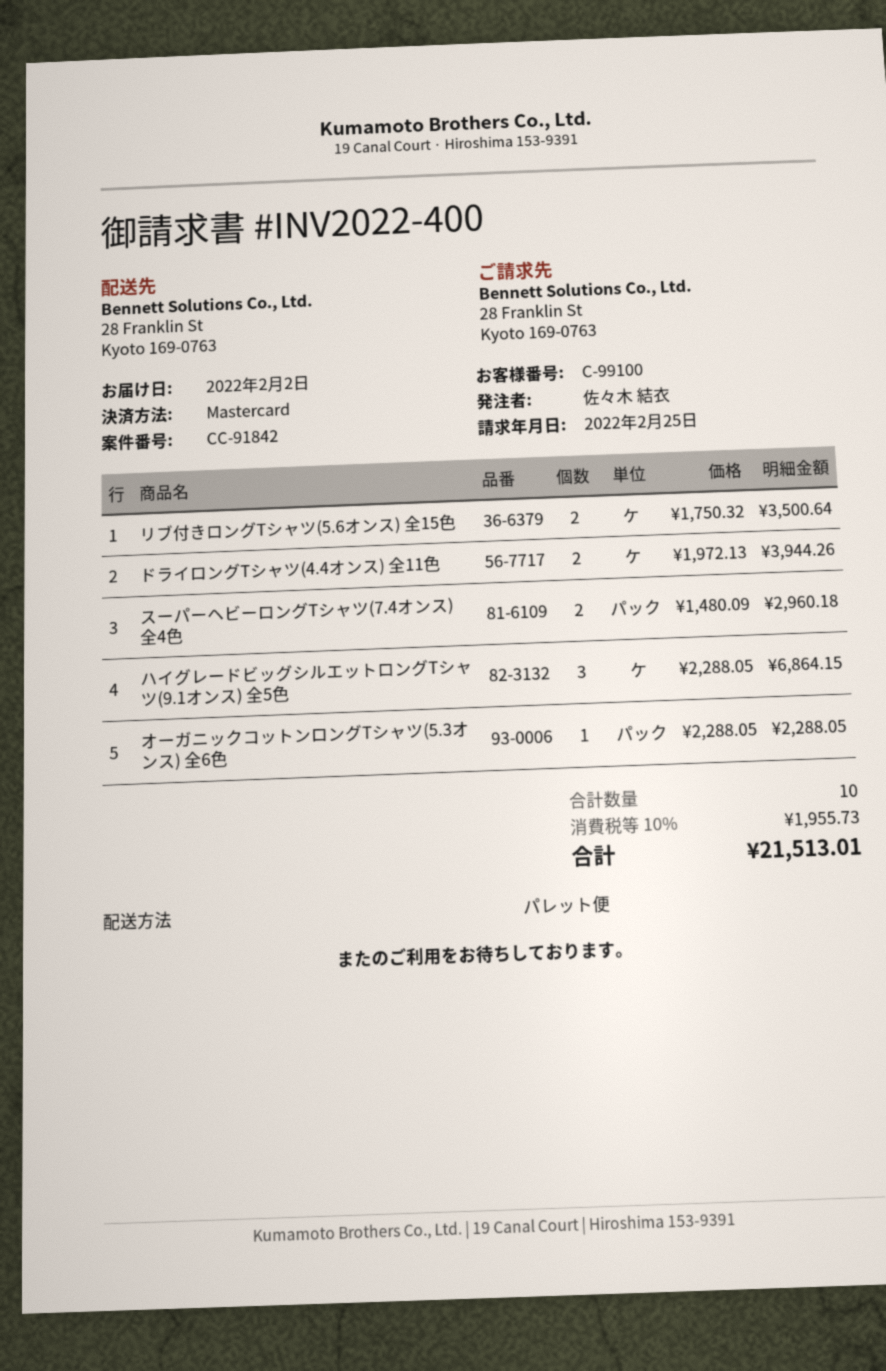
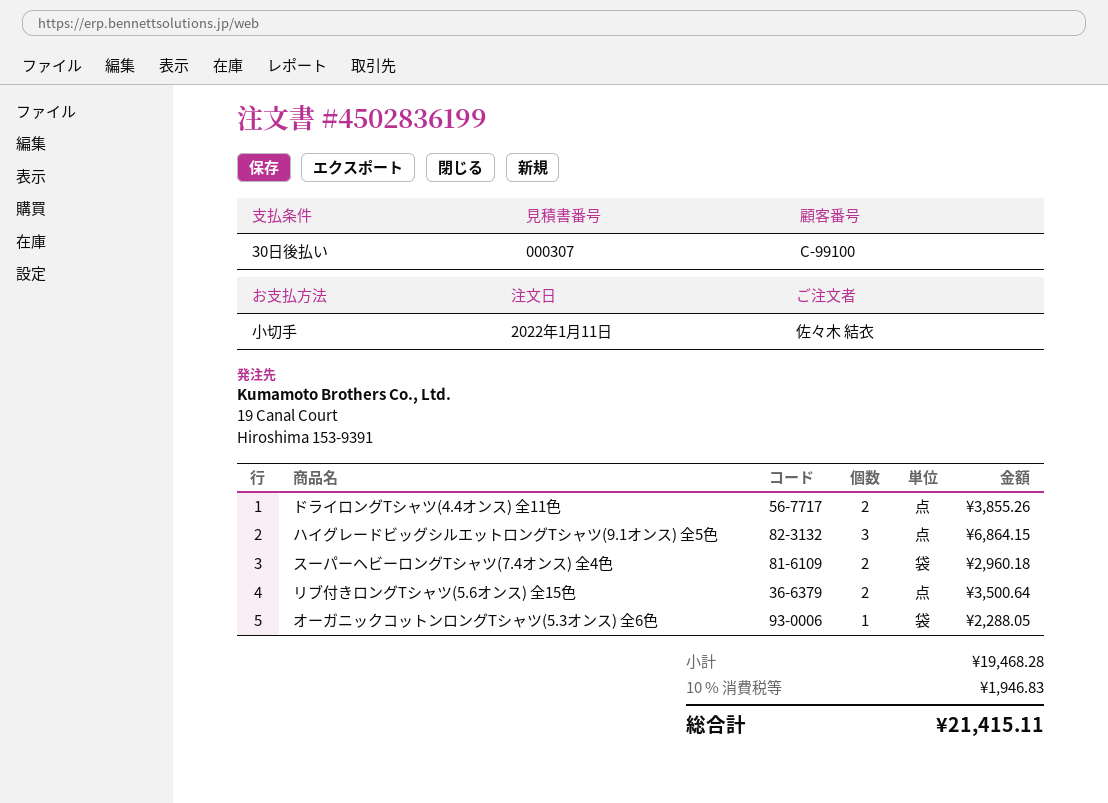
payment method: Mastercard -> cheque
ドライロングTシャツ(4.4オンス) 全11色: 2 for 3944.26 -> 2 for 3855.26
tax: 10% = 1955.73 -> 10% = 1946.83
total: 21513.01 -> 21415.11

